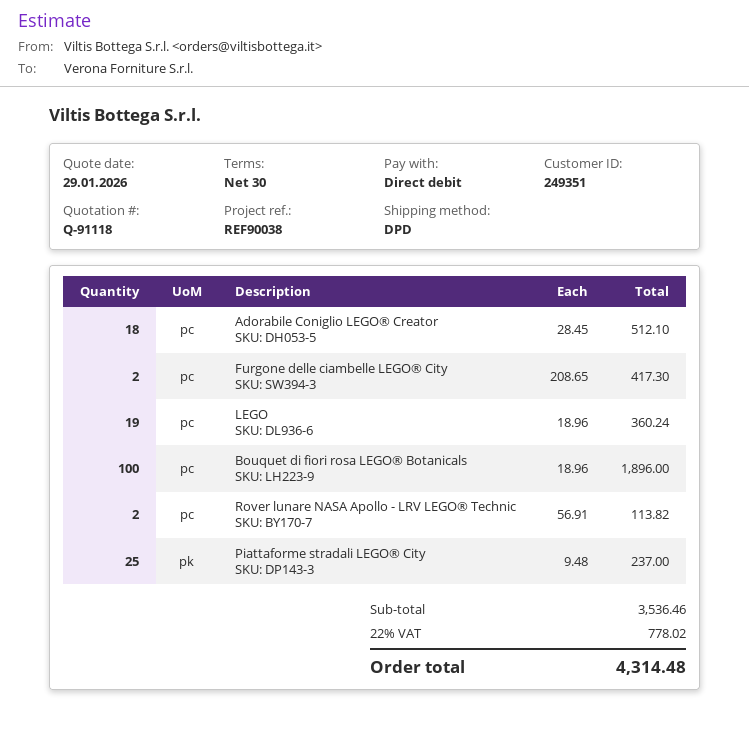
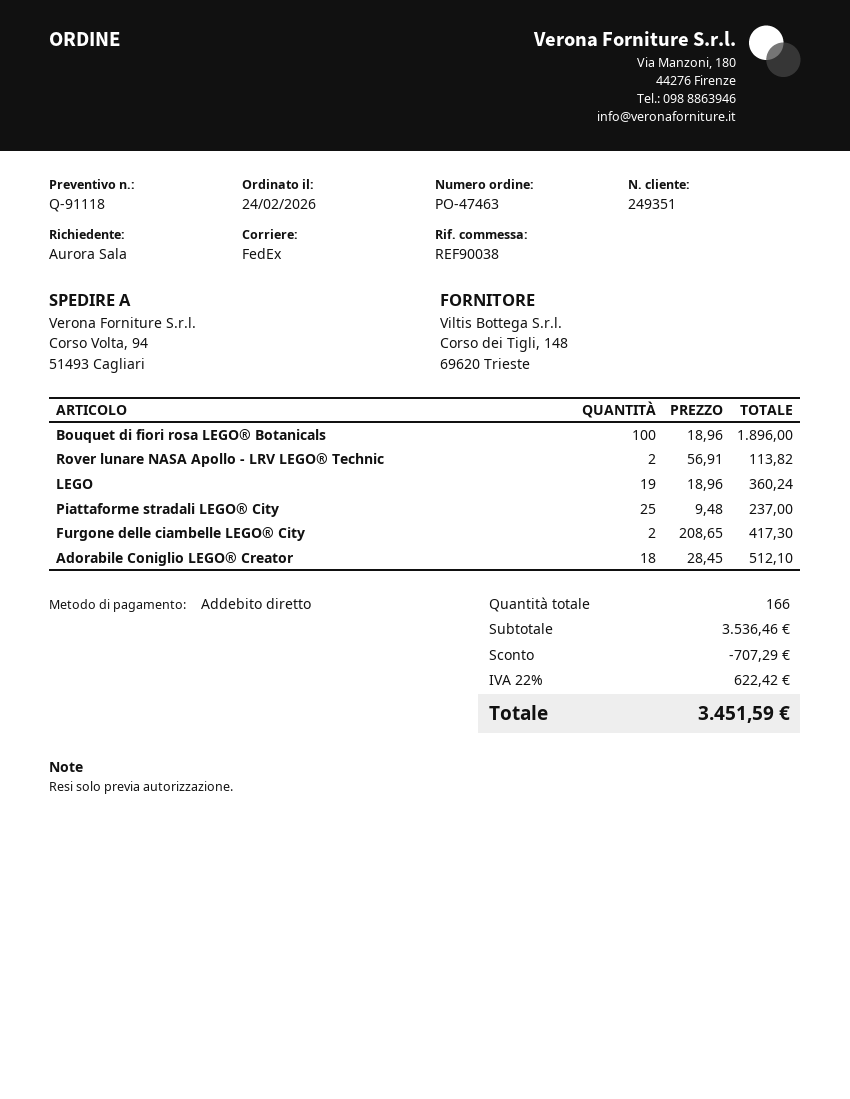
shipping method: DPD -> FedEx
discount: none -> 707.29
tax: 22% = 778.02 -> 22% = 622.42
total: 4314.48 -> 3451.59

